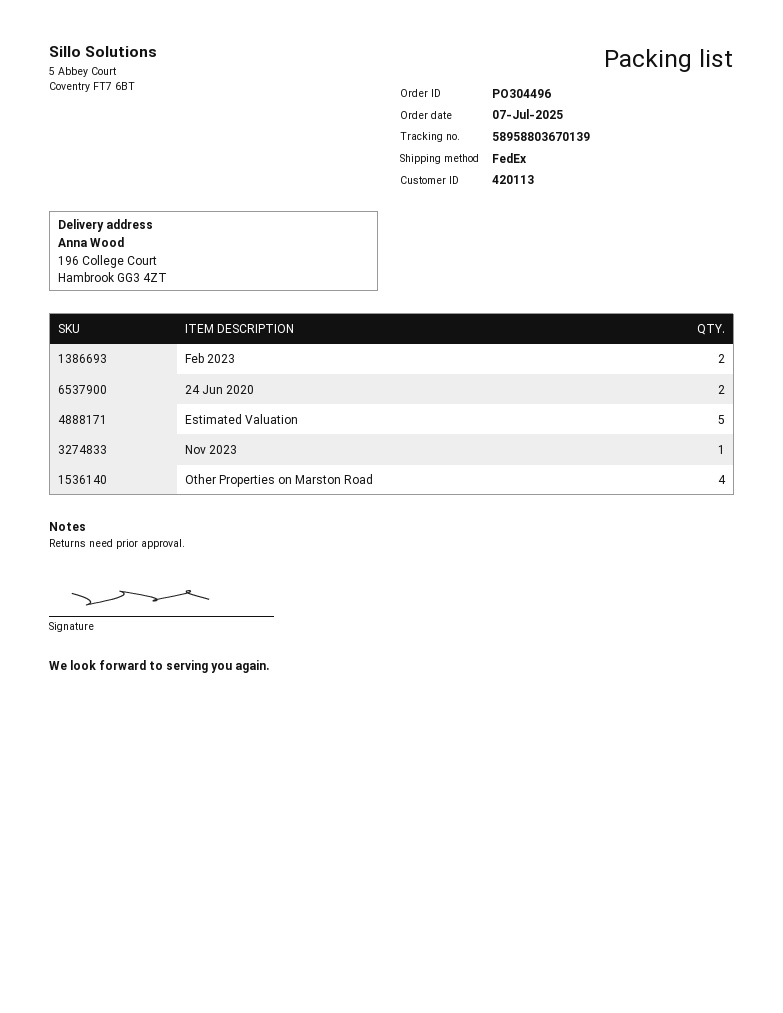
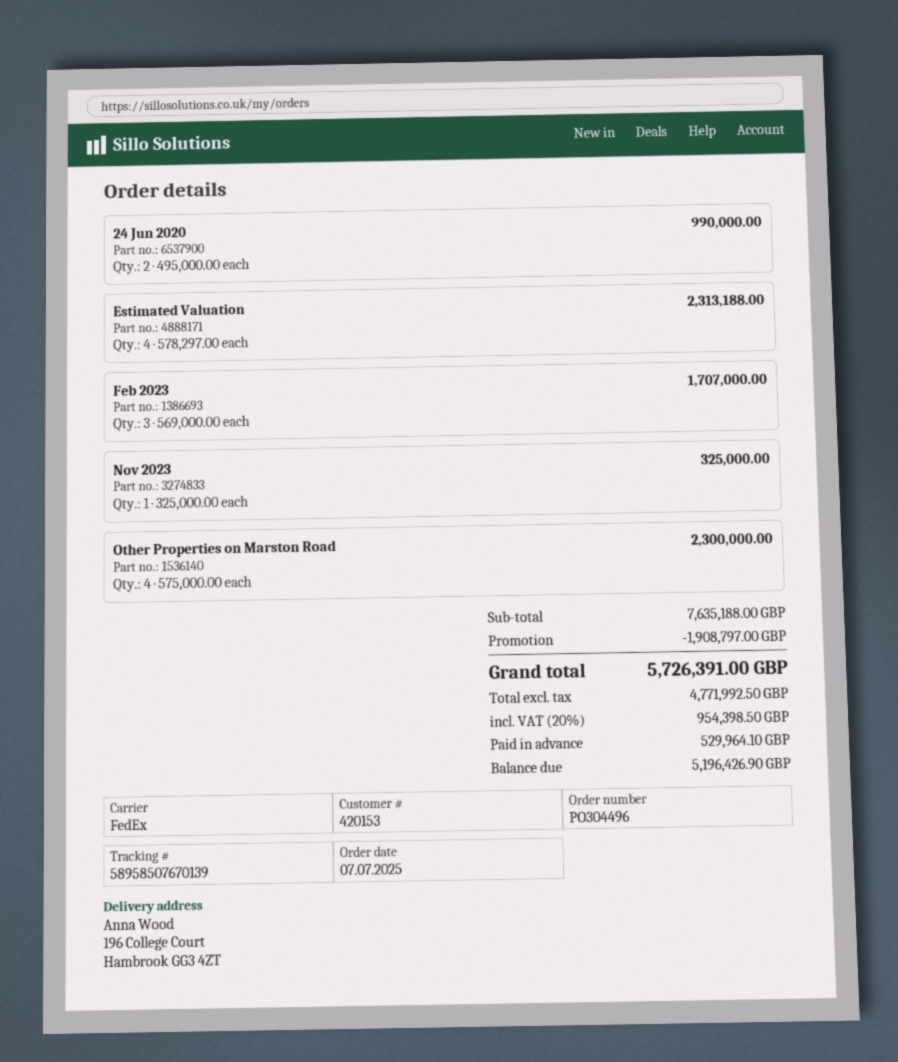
customer number: 420113 -> 420153
tracking number: 58958803670139 -> 58958507670139
Feb 2023: 2 -> 3
Estimated Valuation: 5 -> 4

